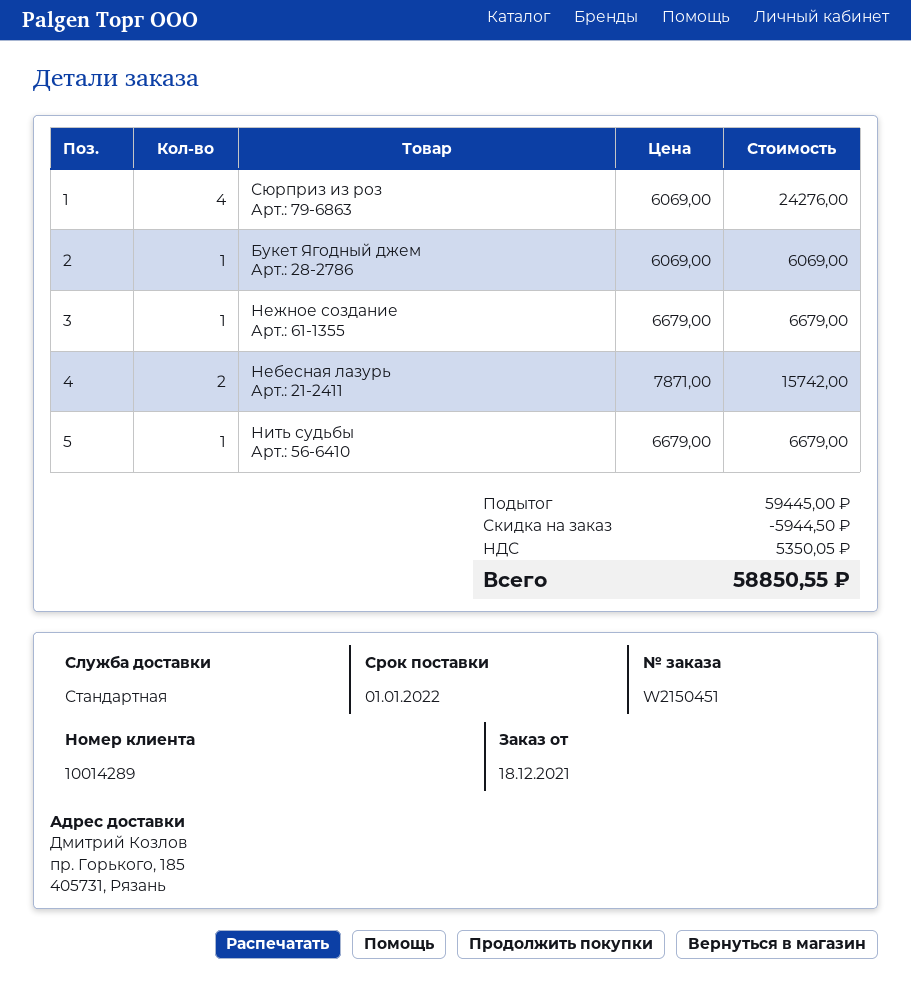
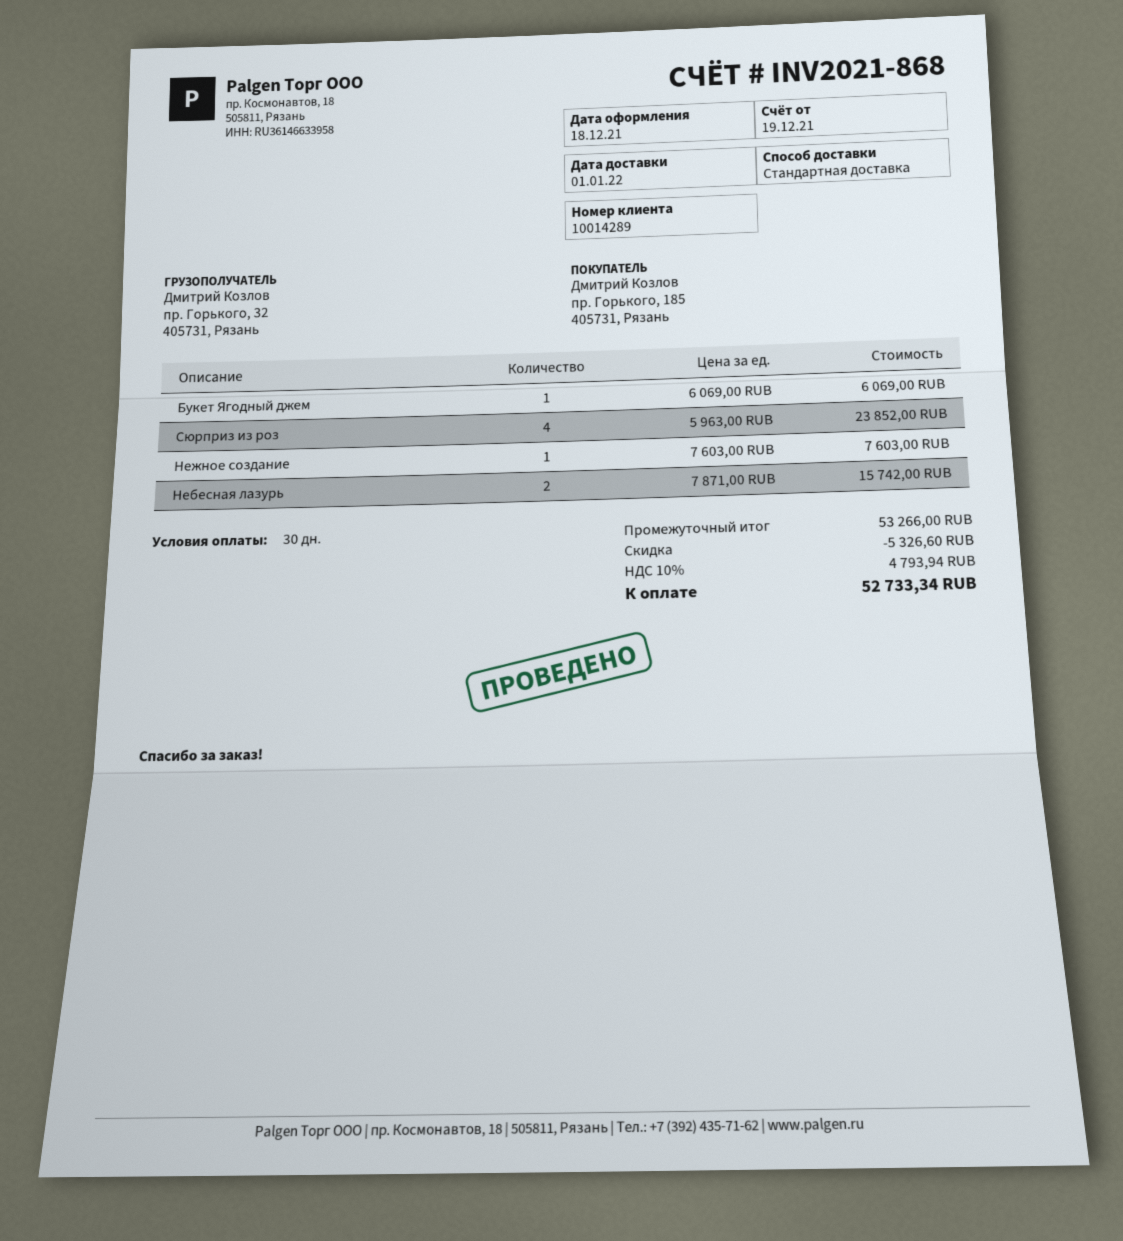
ship to: пр. Горького, 185, 405731, Рязань -> пр. Горького, 32, 405731, Рязань
Сюрприз из роз: 4 x 6069.00 = 24276.00 -> 4 x 5963.00 = 23852.00
Нежное создание: 1 x 6679.00 = 6679.00 -> 1 x 7603.00 = 7603.00
Нить судьбы: 1 x 6679.00 = 6679.00 -> none
subtotal: 59445.00 -> 53266.00
discount: 5944.50 -> 5326.60
tax: 5350.05 -> 4793.94
total: 58850.55 -> 52733.34

